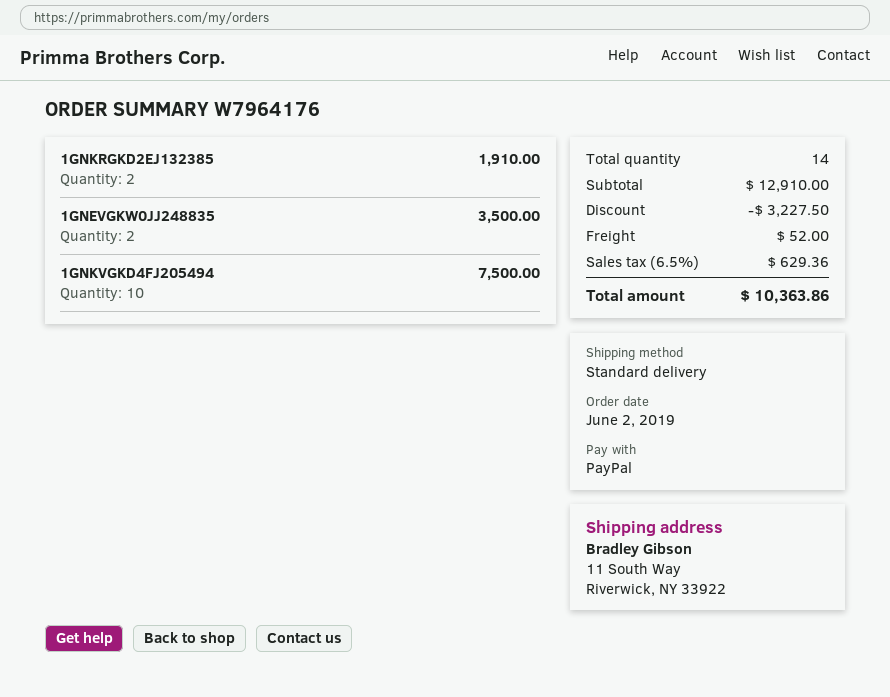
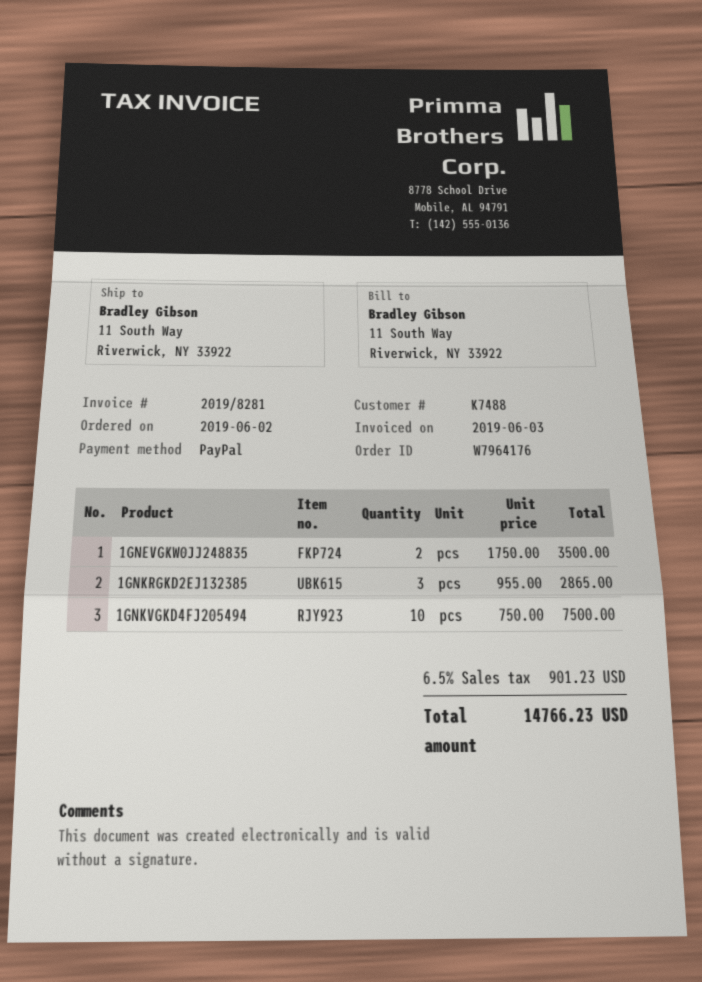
1GNKRGKD2EJ132385: 2 for 1910.00 -> 3 for 2865.00
discount: 3227.50 -> none
shipping: 52.00 -> none
tax: 6.5% = 629.36 -> 6.5% = 901.23
total: 10363.86 -> 14766.23

